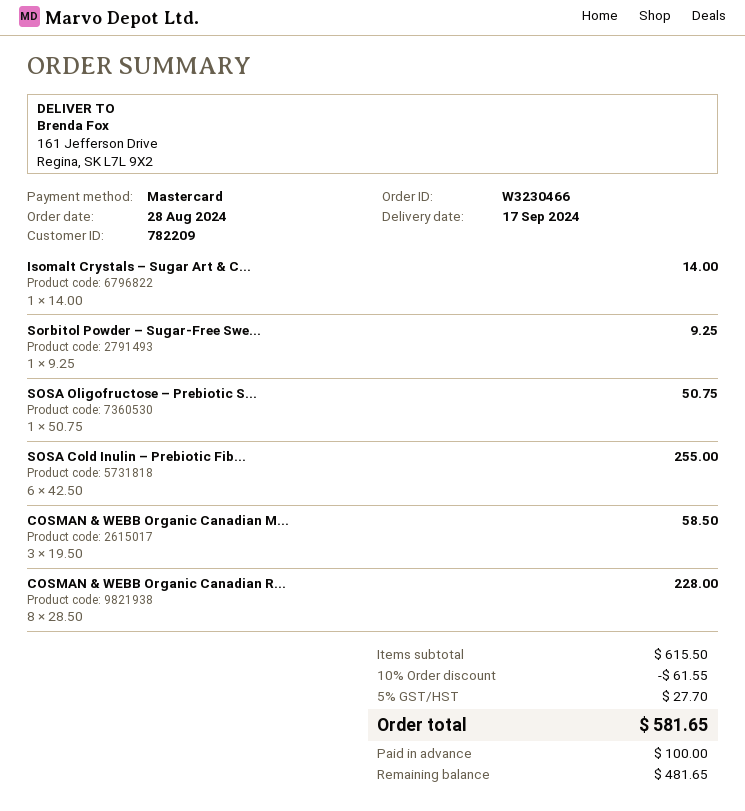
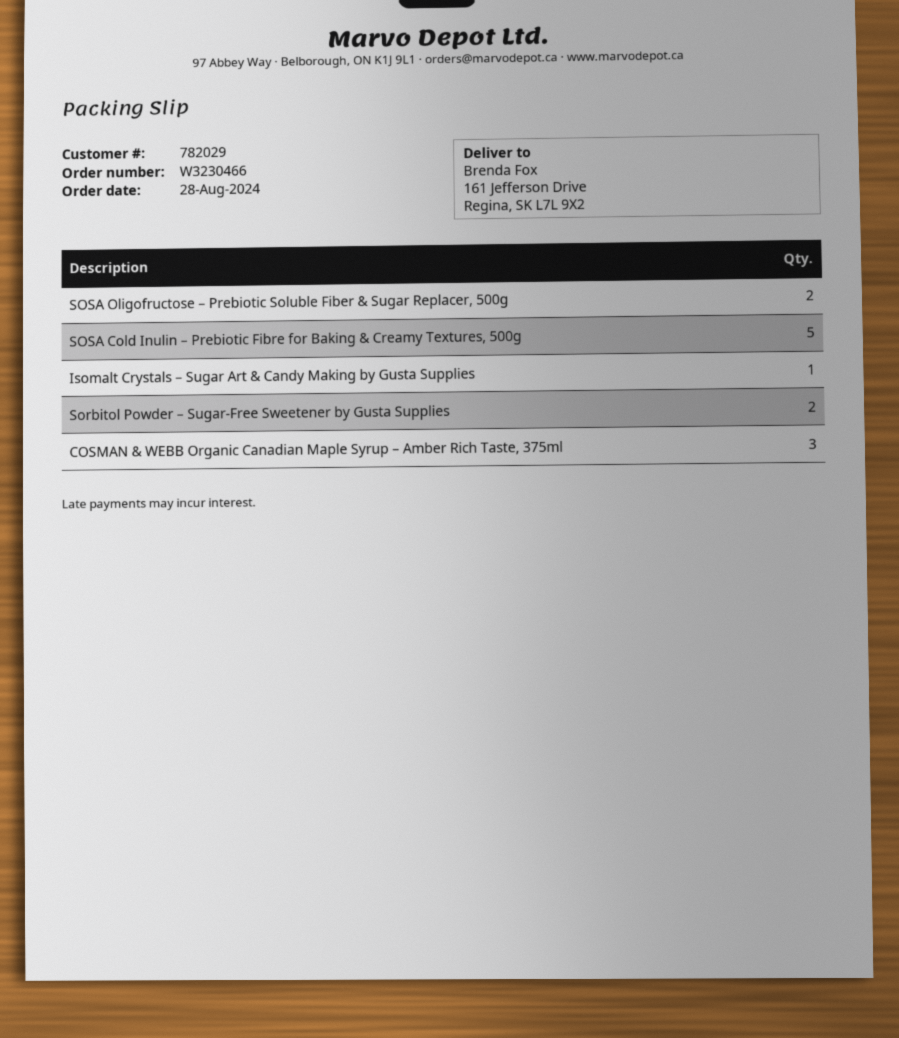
customer number: 782209 -> 782029
Sorbitol Powder – Sugar-Free Swe...: 1 -> 2
SOSA Oligofructose – Prebiotic S...: 1 -> 2
SOSA Cold Inulin – Prebiotic Fib...: 6 -> 5
COSMAN & WEBB Organic Canadian R...: 8 -> none

